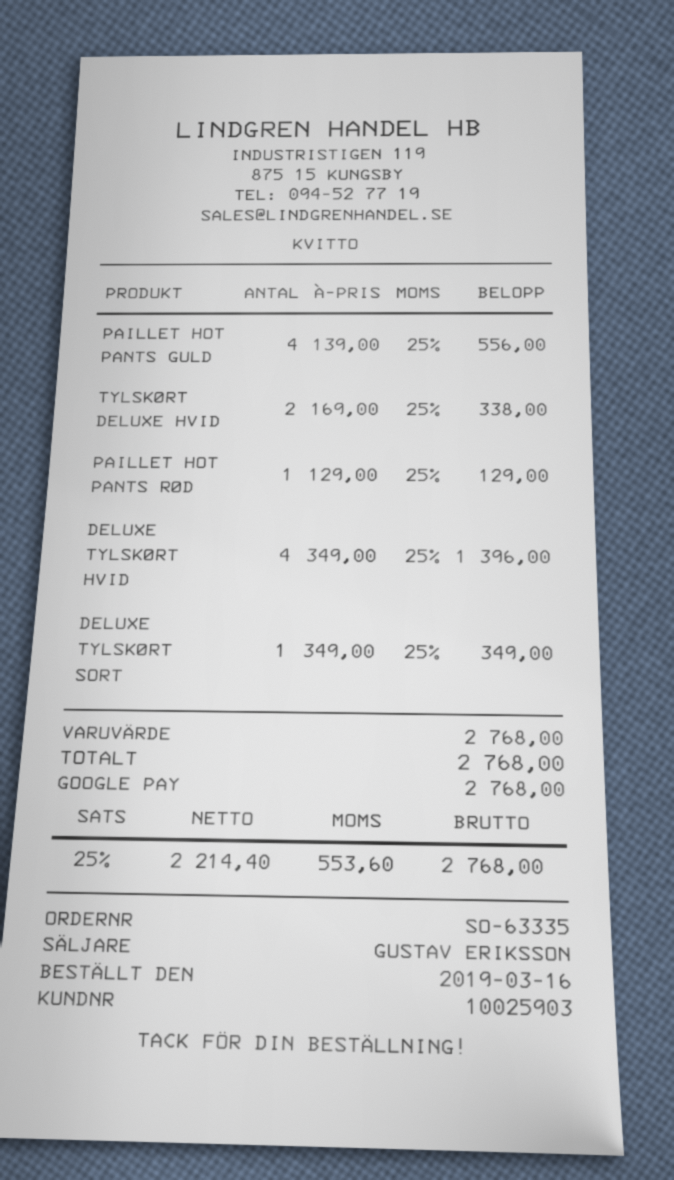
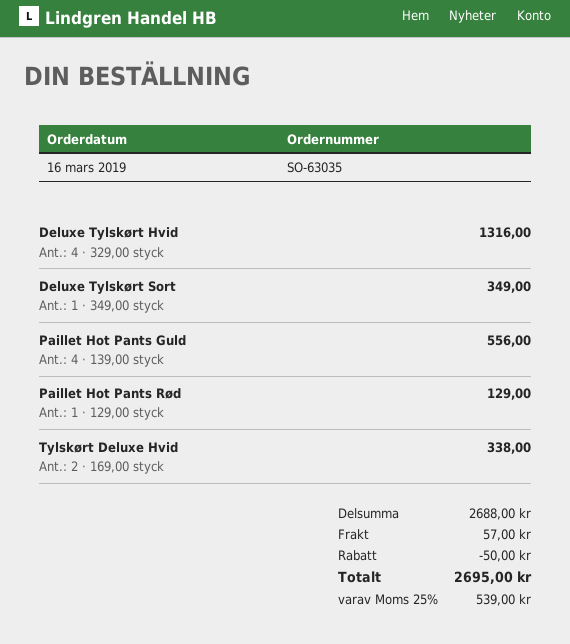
order number: SO-63335 -> SO-63035
DELUXE TYLSKØRT HVID: 4 x 349.00 = 1396.00 -> 4 x 329.00 = 1316.00
subtotal: 2768.00 -> 2688.00
discount: none -> 50.00
shipping: none -> 57.00
tax: 25% = 553.60 -> 25% = 539.00
total: 2768.00 -> 2695.00

